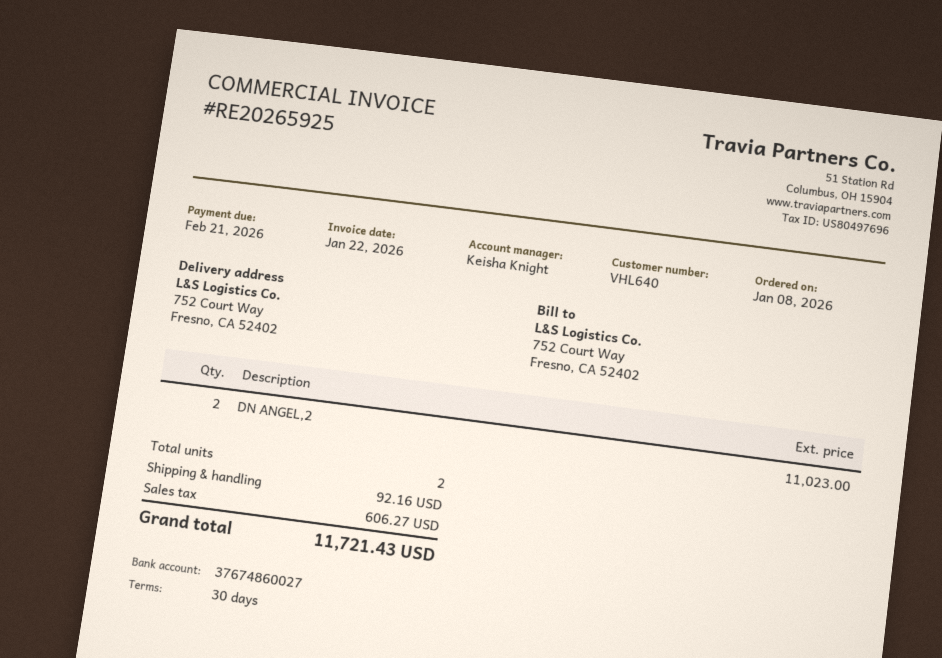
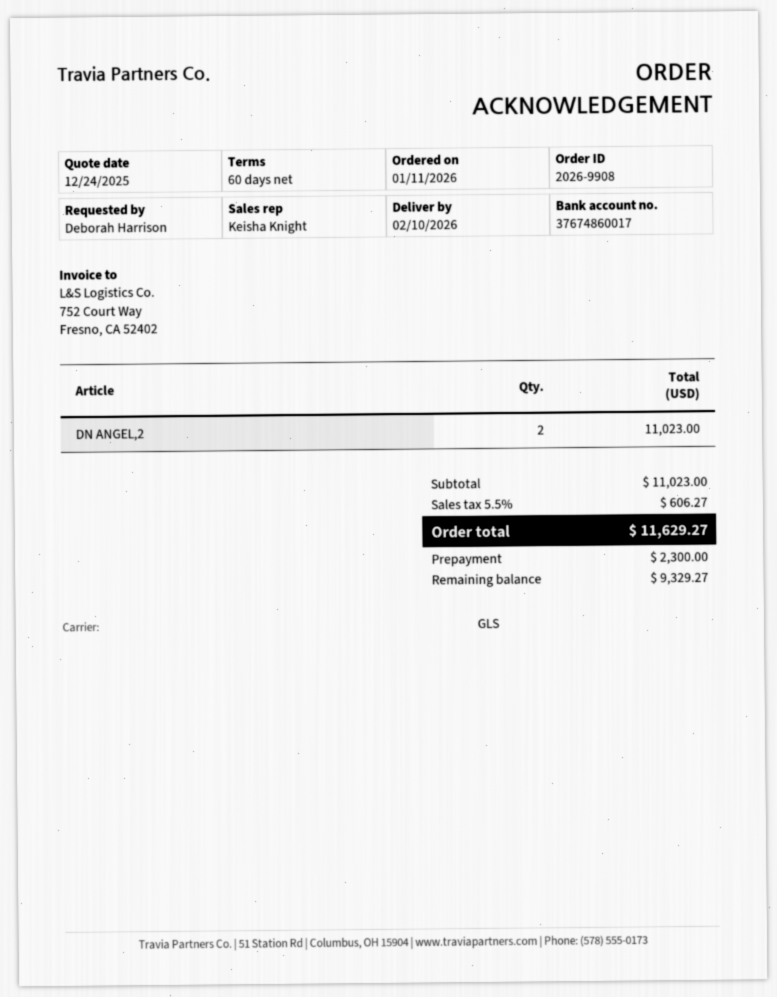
order date: 2026-01-08 -> 2026-01-11
payment terms: 30 days -> 60 days
bank account: 37674860027 -> 37674860017
shipping: 92.16 -> none
total: 11721.43 -> 11629.27

